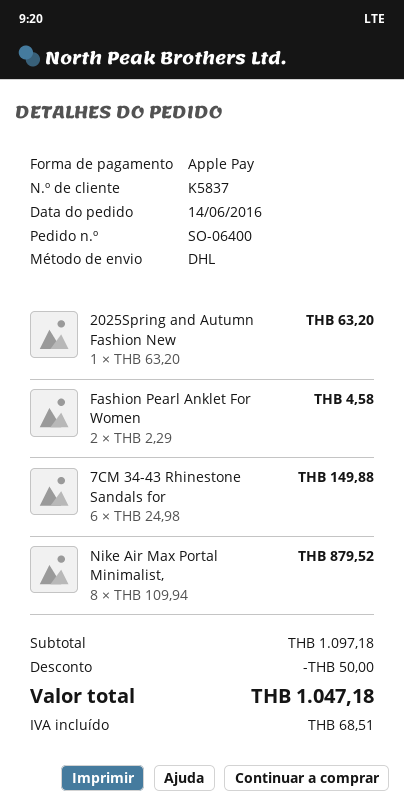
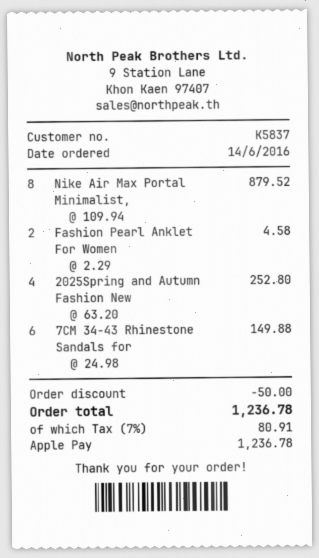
2025Spring and Autumn Fashion New: 1 x 63.20 = 63.20 -> 4 x 63.20 = 252.80
tax: 68.51 -> 80.91
total: 1047.18 -> 1236.78

